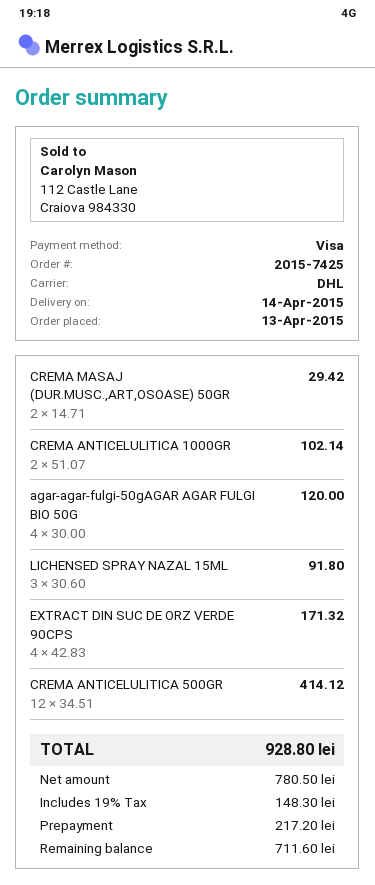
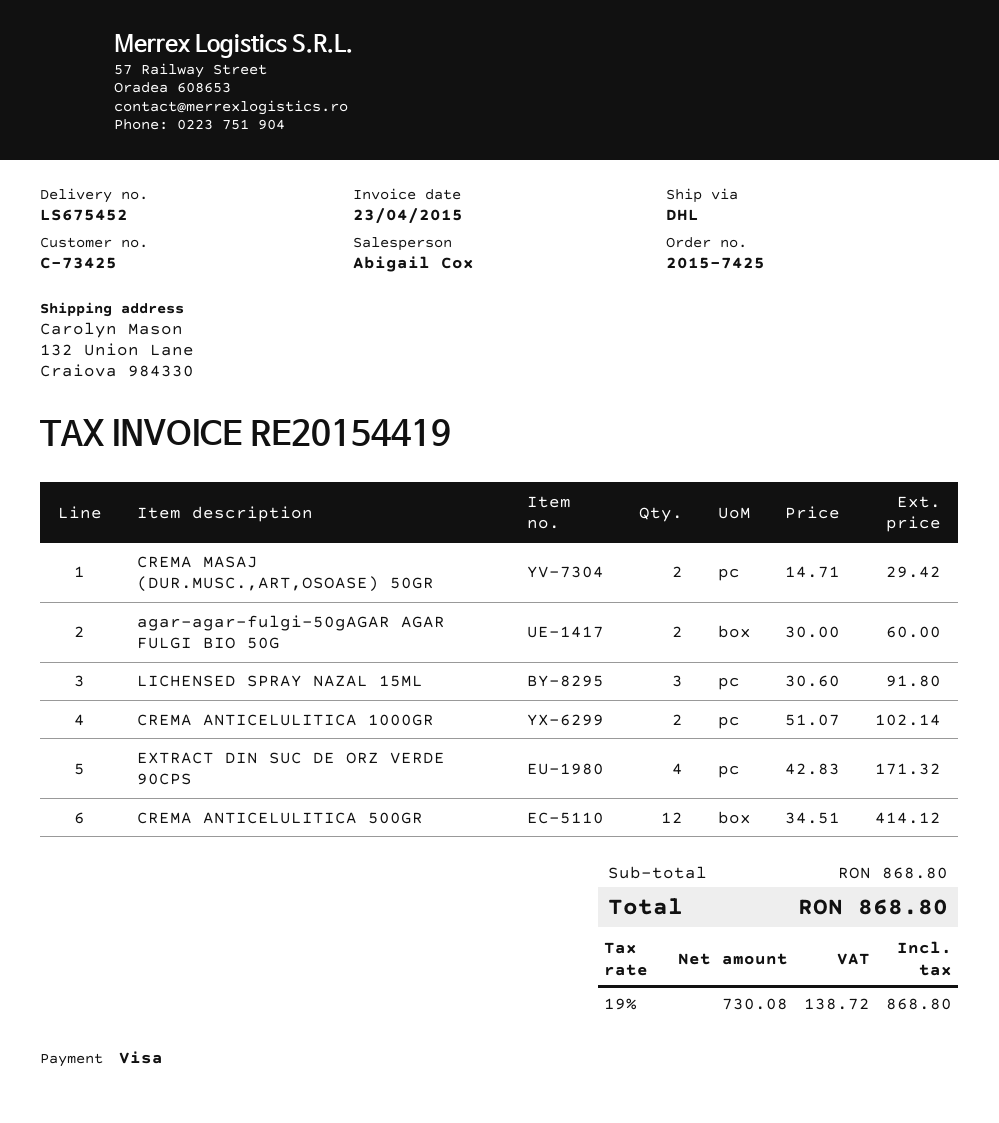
agar-agar-fulgi-50gAGAR AGAR FULGI BIO 50G: 4 x 30.00 = 120.00 -> 2 x 30.00 = 60.00
net: 780.50 -> 730.08
tax: 19% = 148.30 -> 19% = 138.72
total: 928.80 -> 868.80

